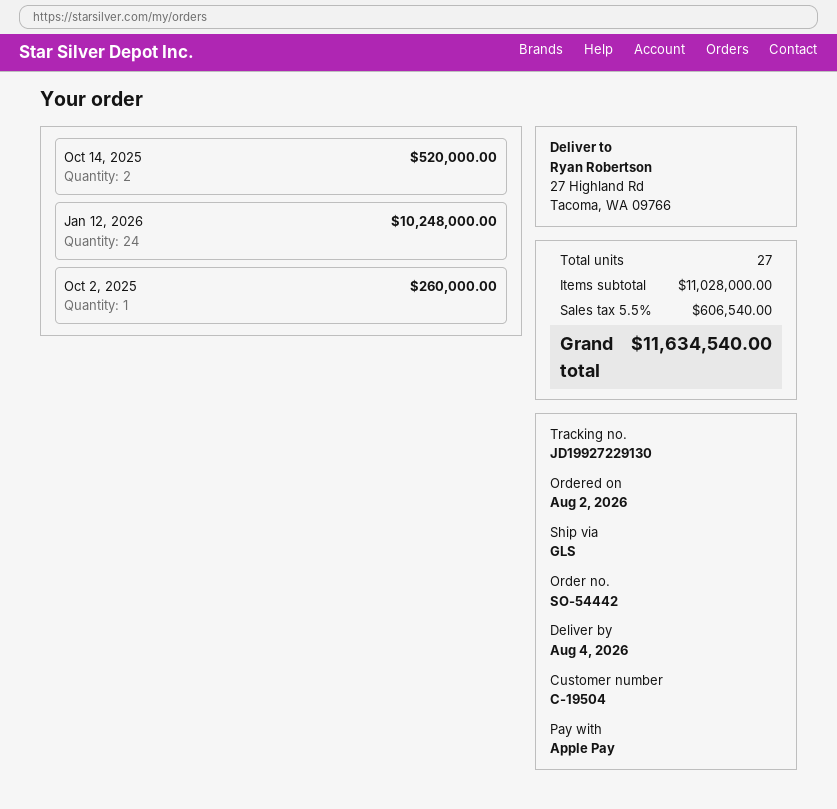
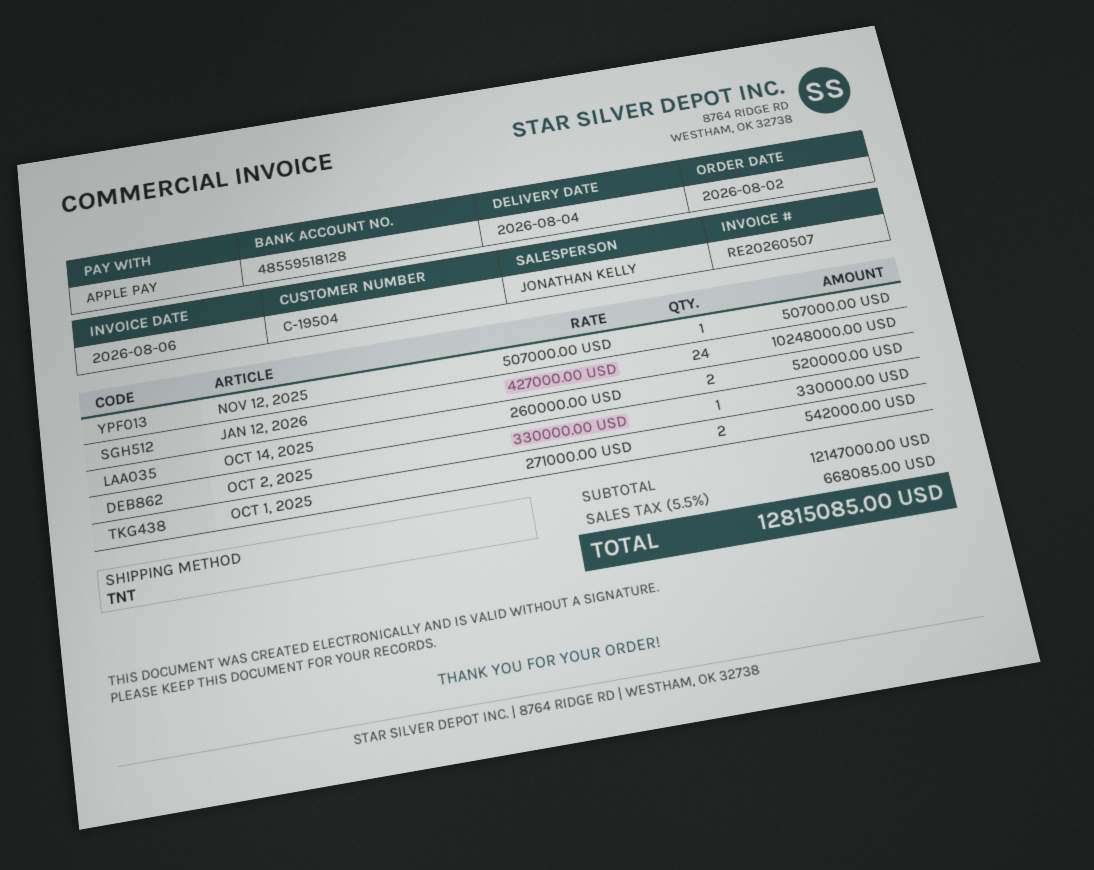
shipping method: GLS -> TNT
Oct 2, 2025: 1 for 260000.00 -> 1 for 330000.00
NOV 12, 2025: none -> 1 for 507000.00
OCT 1, 2025: none -> 2 for 542000.00
subtotal: 11028000.00 -> 12147000.00
tax: 5.5% = 606540.00 -> 5.5% = 668085.00
total: 11634540.00 -> 12815085.00

